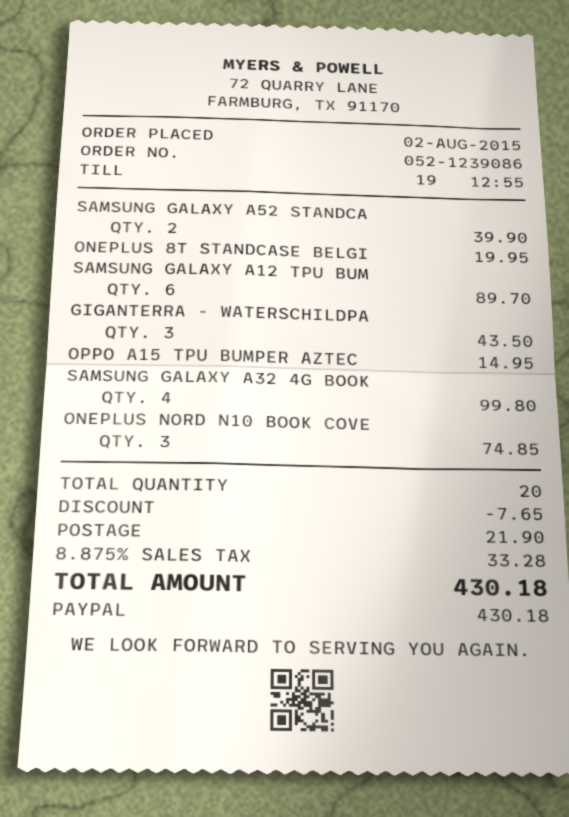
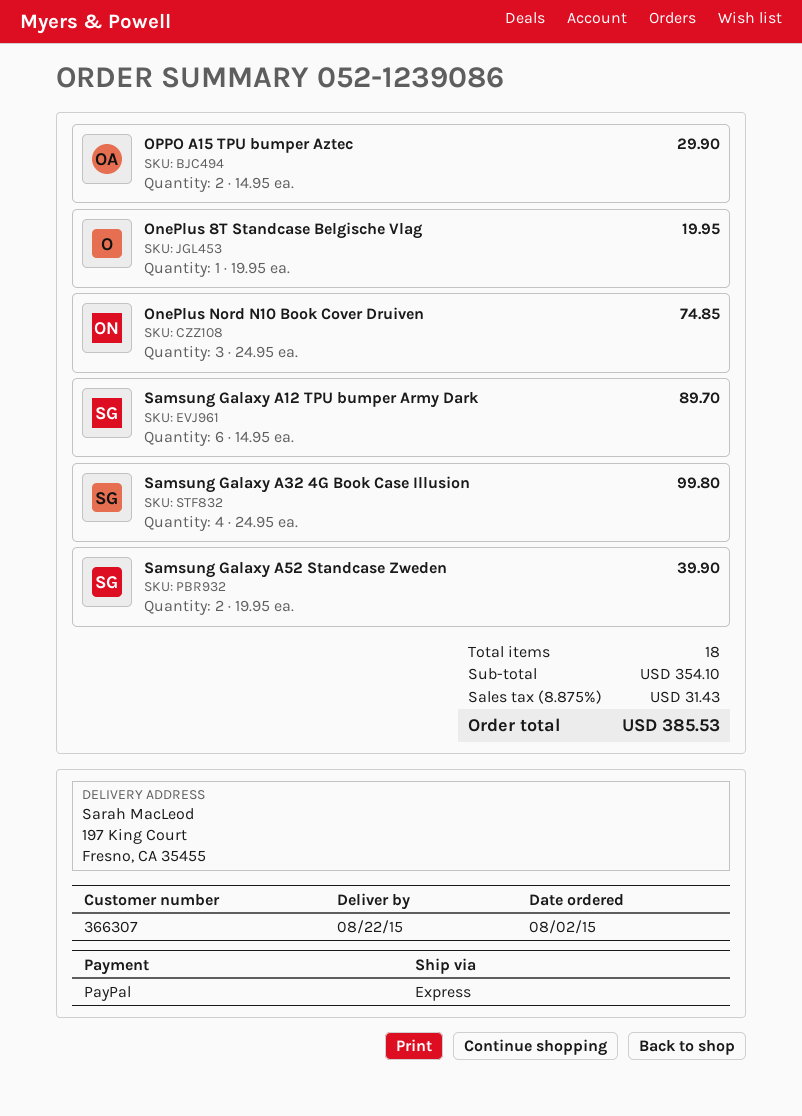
GIGANTERRA - WATERSCHILDPA: 3 for 43.50 -> none
OPPO A15 TPU BUMPER AZTEC: 1 for 14.95 -> 2 for 29.90
total quantity: 20 -> 18
discount: 7.65 -> none
shipping: 21.90 -> none
tax: 8.875% = 33.28 -> 8.875% = 31.43
total: 430.18 -> 385.53

